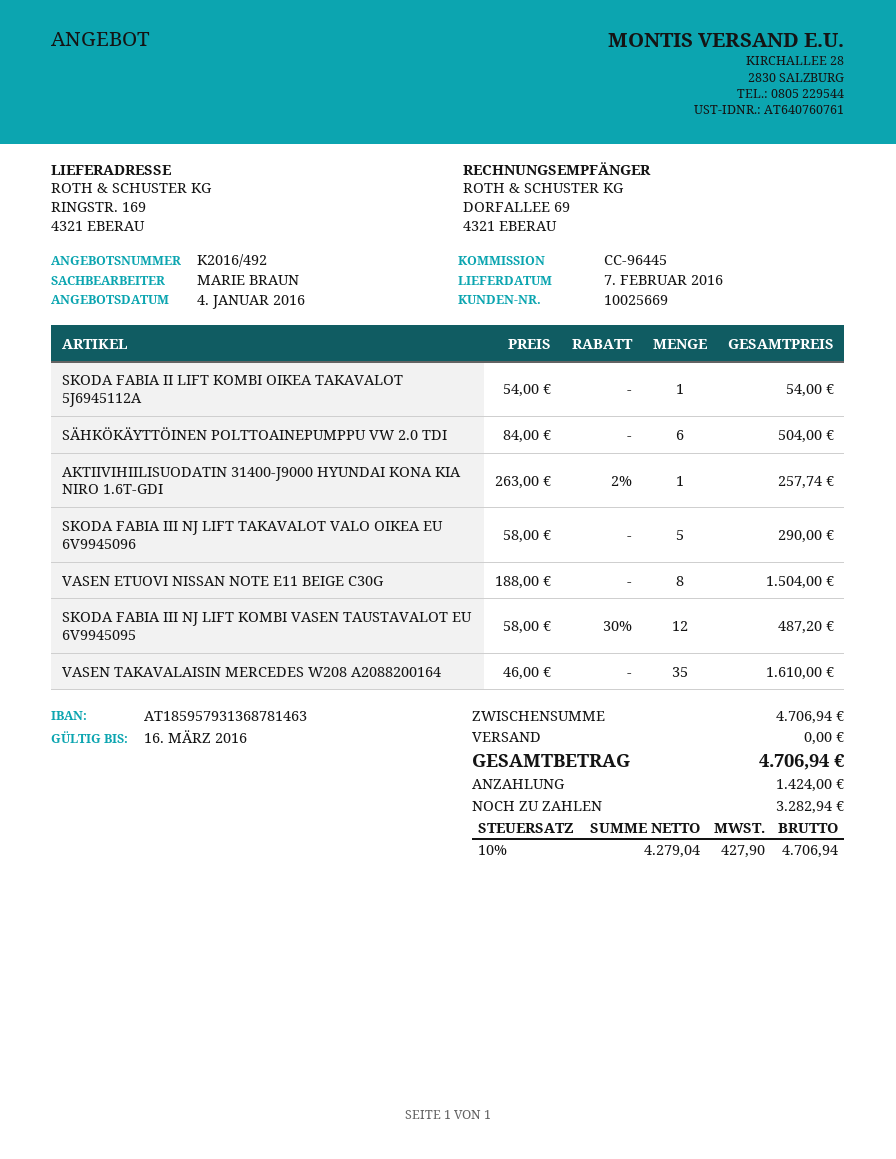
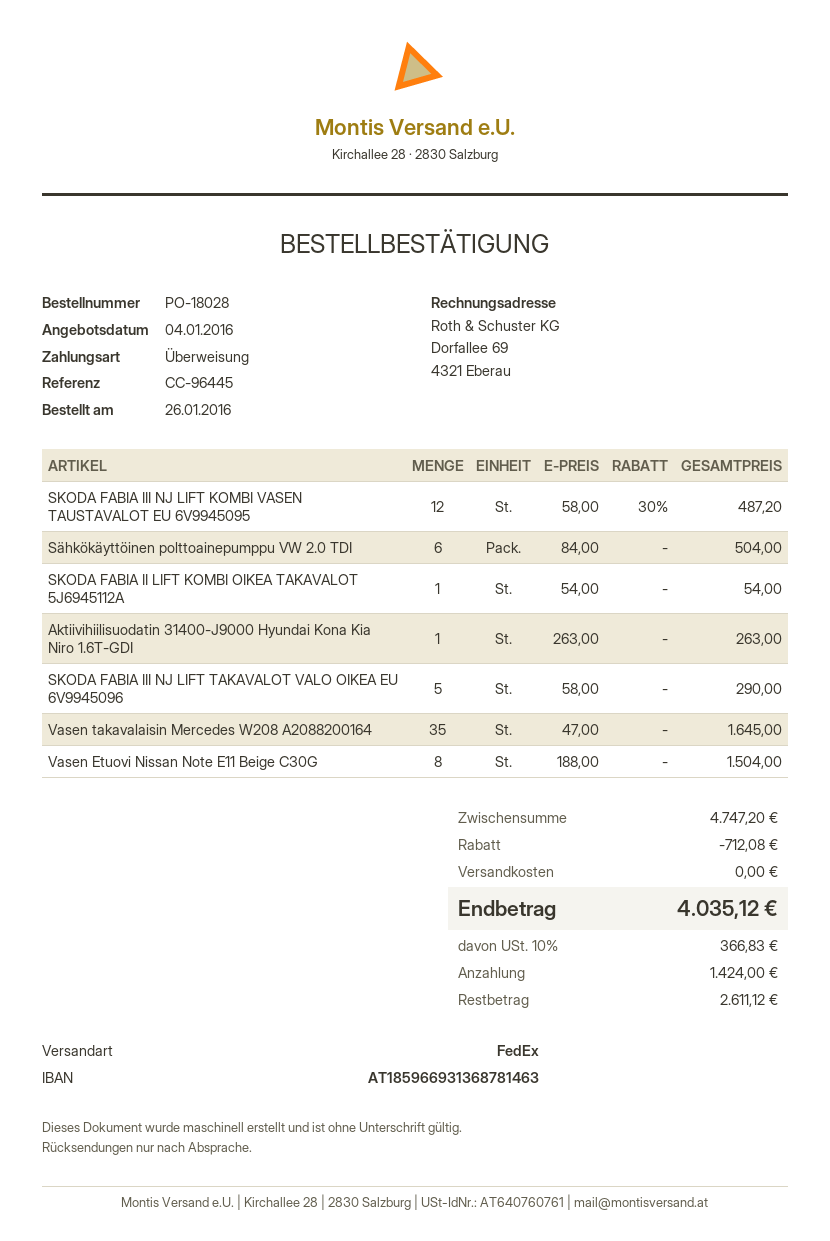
bank account: AT185957931368781463 -> AT185966931368781463
AKTIIVIHIILISUODATIN 31400-J9000 HYUNDAI KONA KIA NIRO 1.6T-GDI: 1 x 263.00 - 2% = 257.74 -> 1 x 263.00 = 263.00
VASEN TAKAVALAISIN MERCEDES W208 A2088200164: 35 x 46.00 = 1610.00 -> 35 x 47.00 = 1645.00
subtotal: 4706.94 -> 4747.20
discount: none -> 712.08
tax: 10% = 427.90 -> 10% = 366.83
total: 4706.94 -> 4035.12
balance: 3282.94 -> 2611.12

